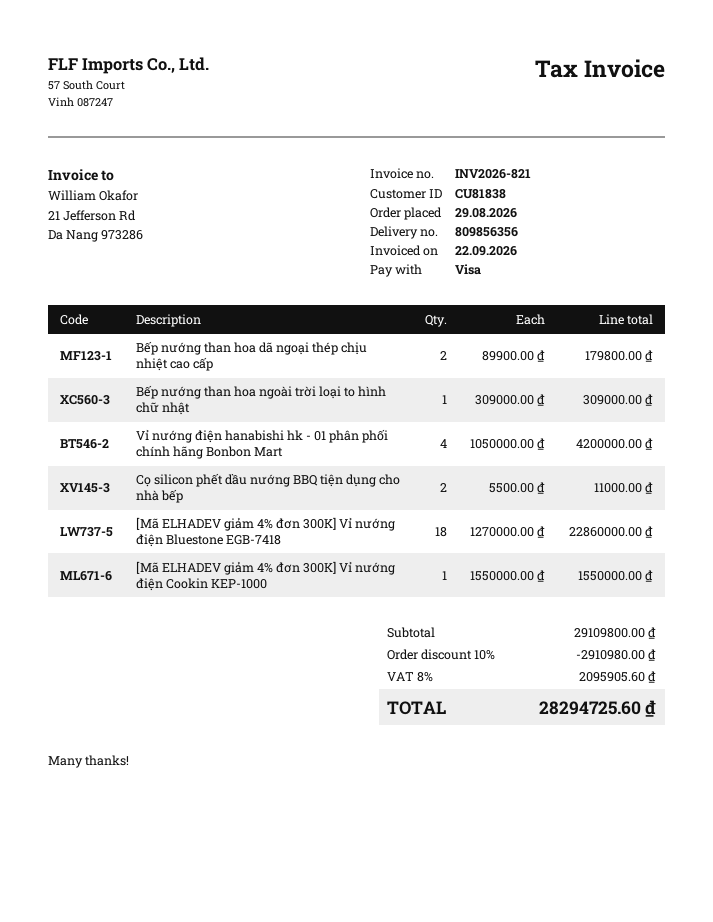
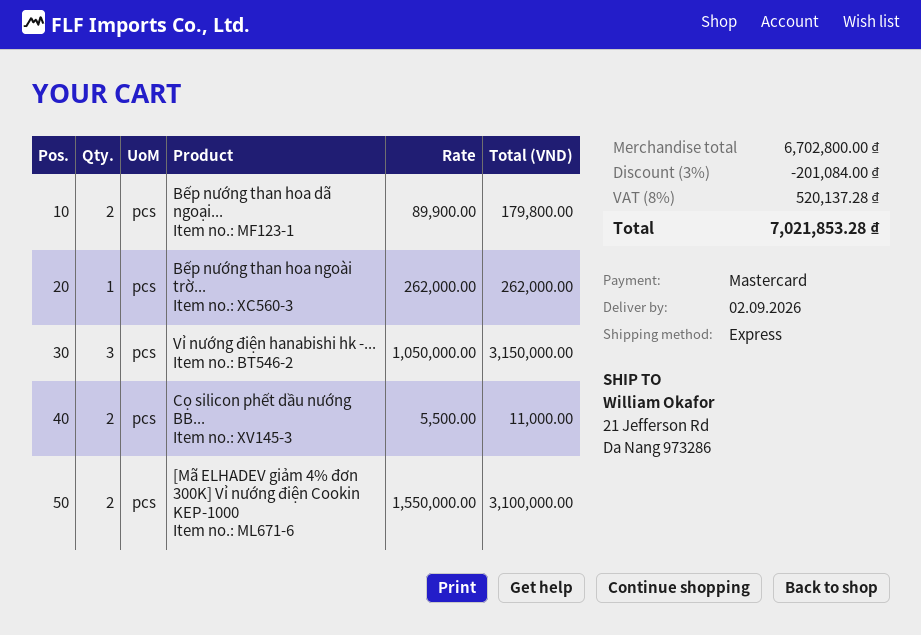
payment method: Visa -> Mastercard
Bếp nướng than hoa ngoài trời loại to hình chữ nhật: 1 x 309000.00 = 309000.00 -> 1 x 262000.00 = 262000.00
Vỉ nướng điện hanabishi hk - 01 phân phối chính hãng Bonbon Mart: 4 x 1050000.00 = 4200000.00 -> 3 x 1050000.00 = 3150000.00
[Mã ELHADEV giảm 4% đơn 300K] Vỉ nướng điện Bluestone EGB-7418: 18 x 1270000.00 = 22860000.00 -> none
[Mã ELHADEV giảm 4% đơn 300K] Vỉ nướng điện Cookin KEP-1000: 1 x 1550000.00 = 1550000.00 -> 2 x 1550000.00 = 3100000.00
subtotal: 29109800.00 -> 6702800.00
discount: 10% = 2910980.00 -> 3% = 201084.00
tax: 8% = 2095905.60 -> 8% = 520137.28
total: 28294725.60 -> 7021853.28

